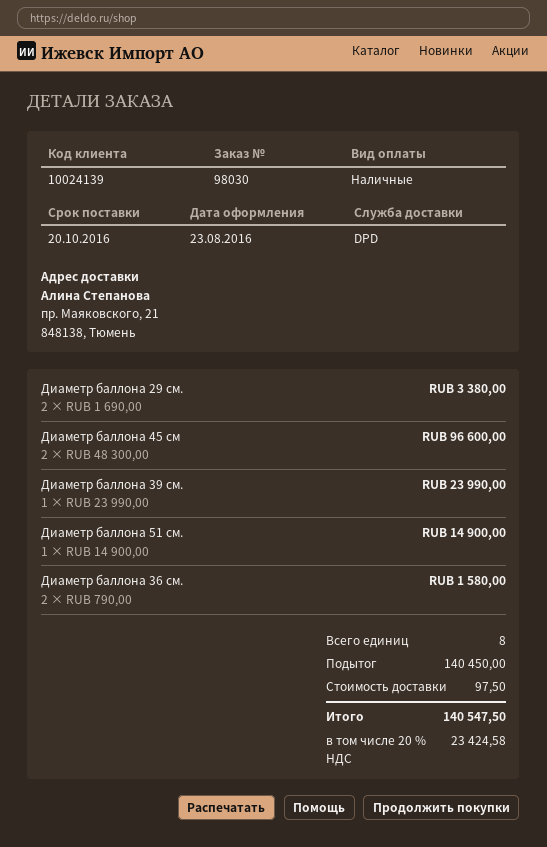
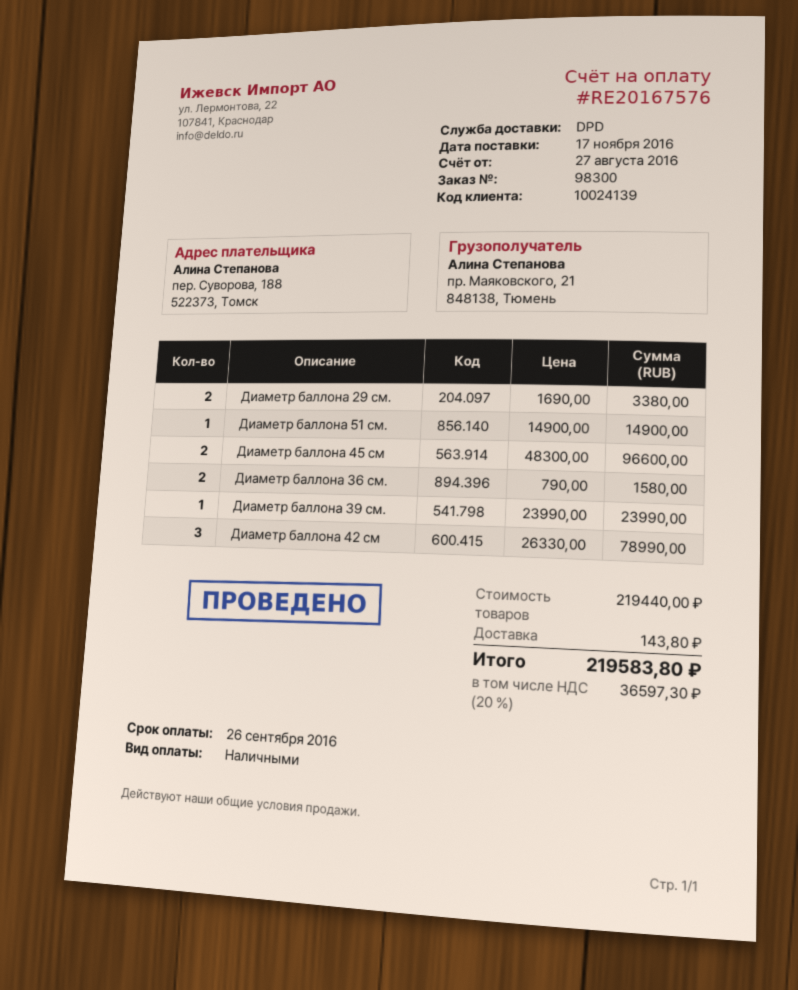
order number: 98030 -> 98300
delivery date: 2016-10-20 -> 2016-11-17
Диаметр баллона 42 см: none -> 3 x 26330.00 = 78990.00
subtotal: 140450.00 -> 219440.00
shipping: 97.50 -> 143.80
tax: 20% = 23424.58 -> 20% = 36597.30
total: 140547.50 -> 219583.80

